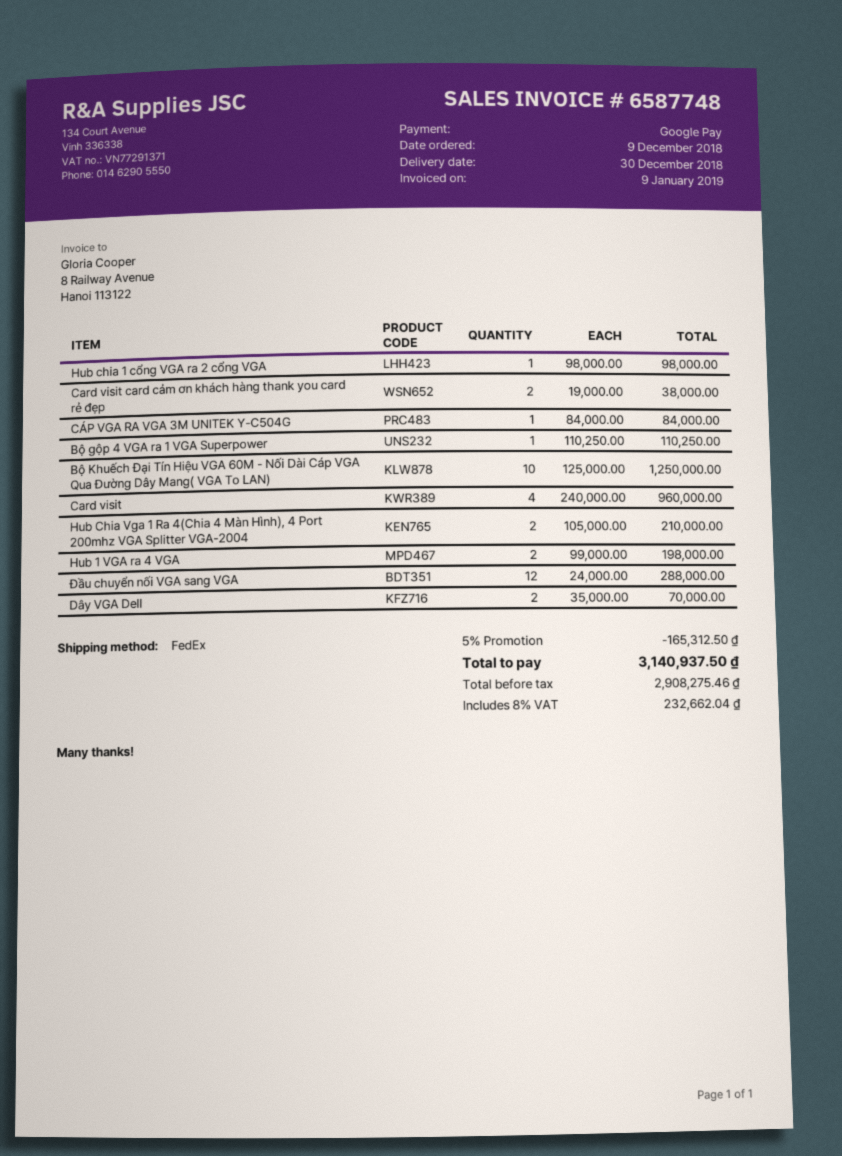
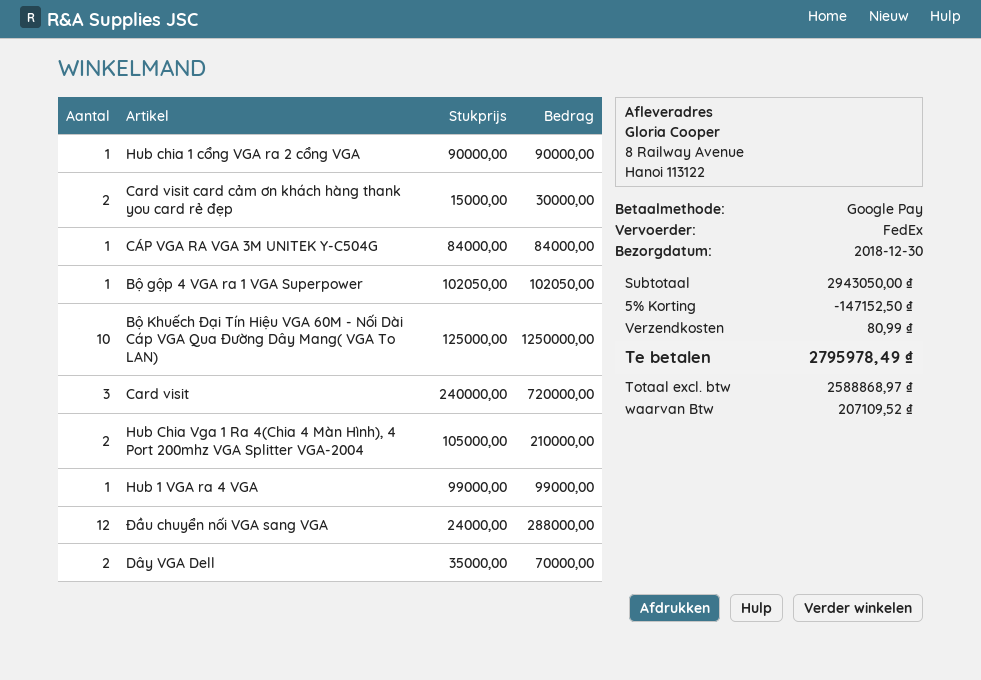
Hub chia 1 cổng VGA ra 2 cổng VGA: 1 x 98000.00 = 98000.00 -> 1 x 90000.00 = 90000.00
Card visit card cảm ơn khách hàng thank you card rẻ đẹp: 2 x 19000.00 = 38000.00 -> 2 x 15000.00 = 30000.00
Bộ gộp 4 VGA ra 1 VGA Superpower: 1 x 110250.00 = 110250.00 -> 1 x 102050.00 = 102050.00
Card visit: 4 x 240000.00 = 960000.00 -> 3 x 240000.00 = 720000.00
Hub 1 VGA ra 4 VGA: 2 x 99000.00 = 198000.00 -> 1 x 99000.00 = 99000.00
discount: 5% = 165312.50 -> 5% = 147152.50
shipping: none -> 80.99
net: 2908275.46 -> 2588868.97
tax: 232662.04 -> 207109.52
total: 3140937.50 -> 2795978.49

